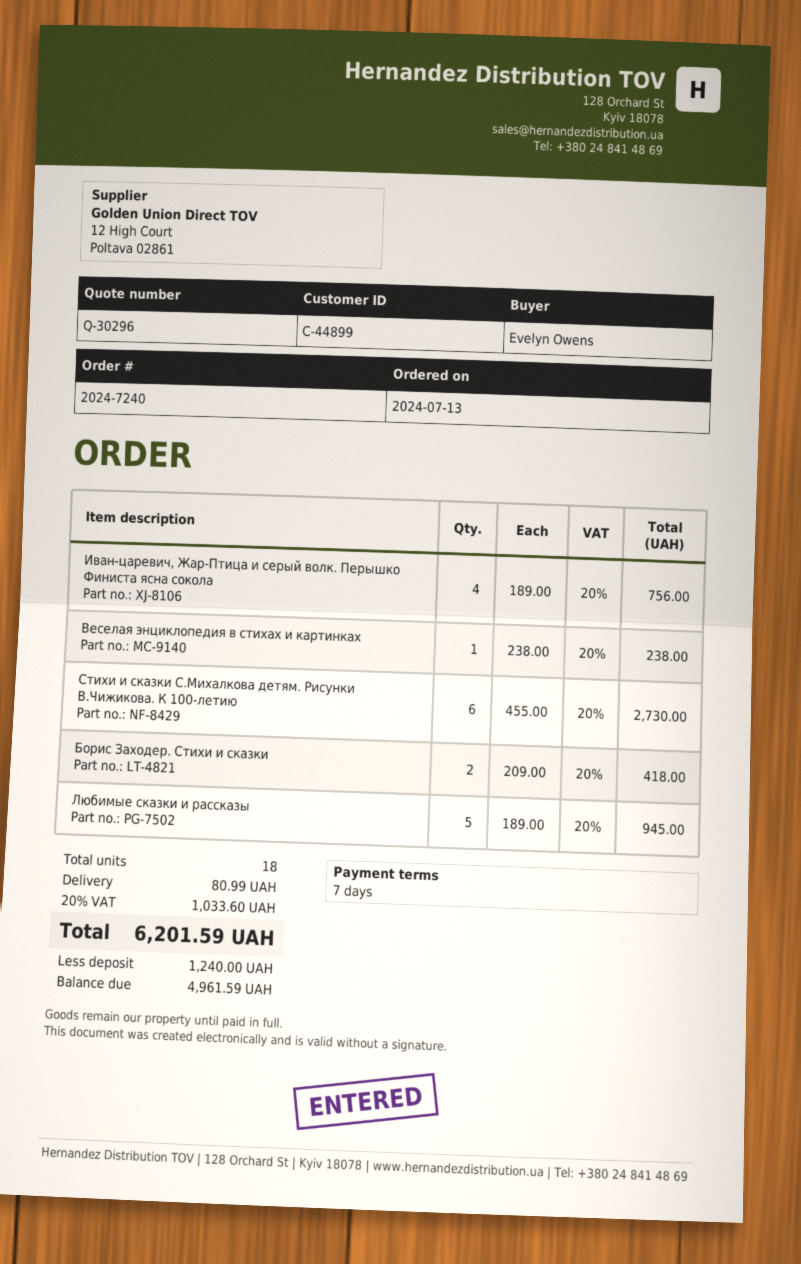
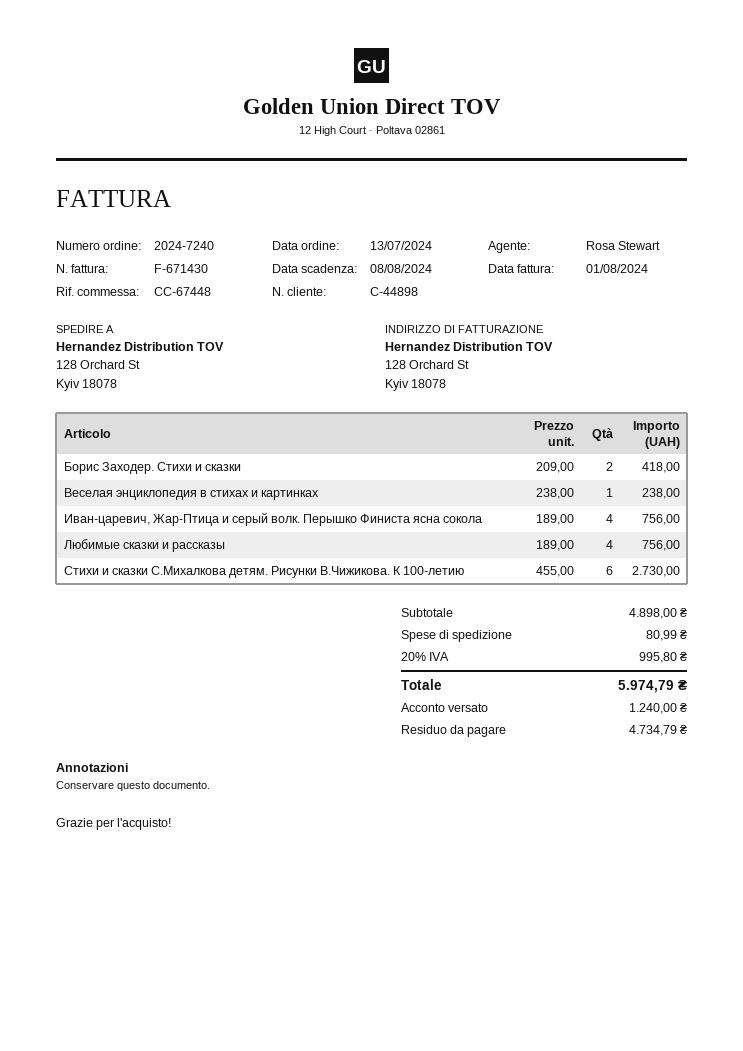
customer number: C-44899 -> C-44898
Любимые сказки и рассказы: 5 x 189.00 = 945.00 -> 4 x 189.00 = 756.00
tax: 20% = 1033.60 -> 20% = 995.80
total: 6201.59 -> 5974.79
balance: 4961.59 -> 4734.79

